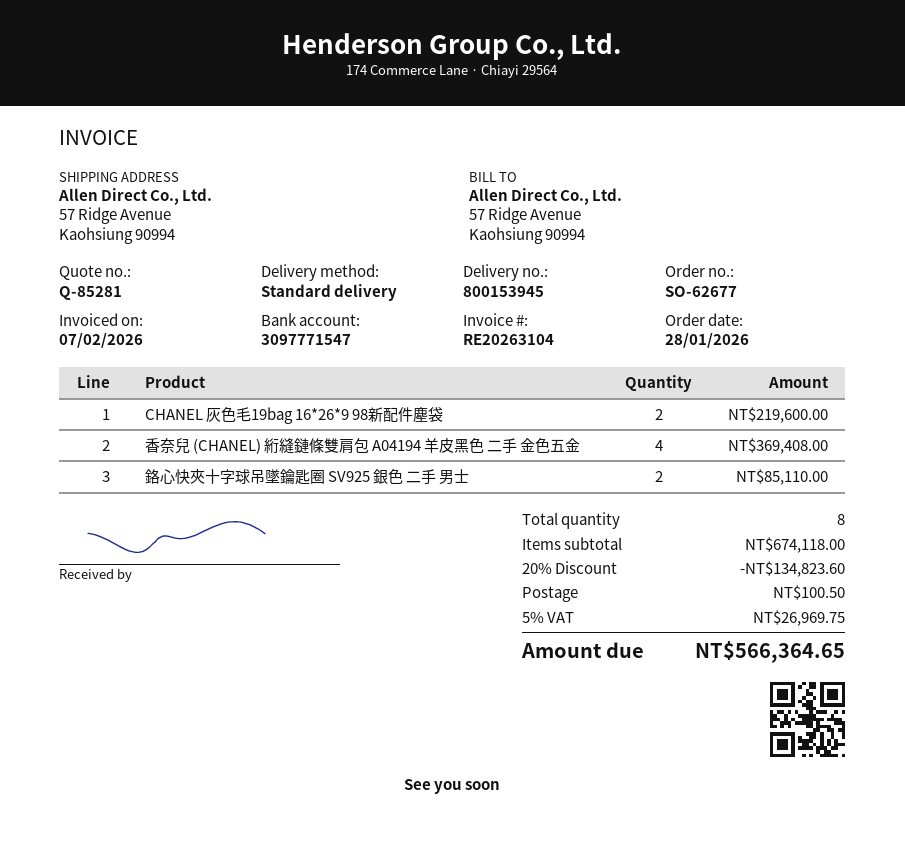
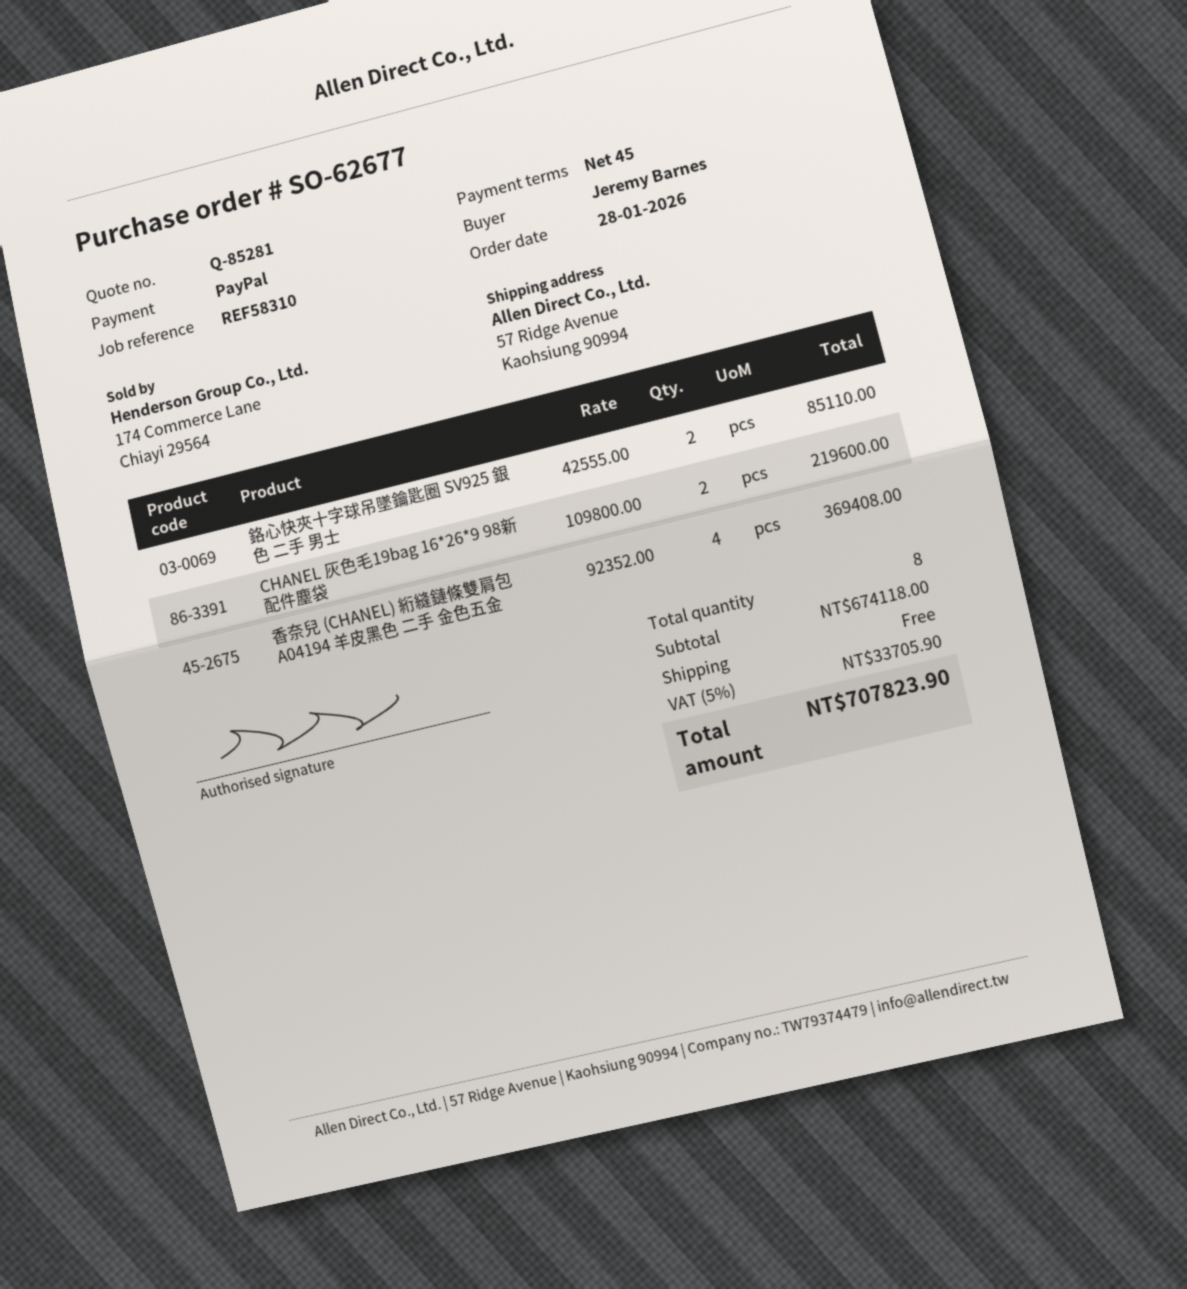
discount: 20% = 134823.60 -> none
shipping: 100.50 -> 0.00
tax: 5% = 26969.75 -> 5% = 33705.90
total: 566364.65 -> 707823.90

